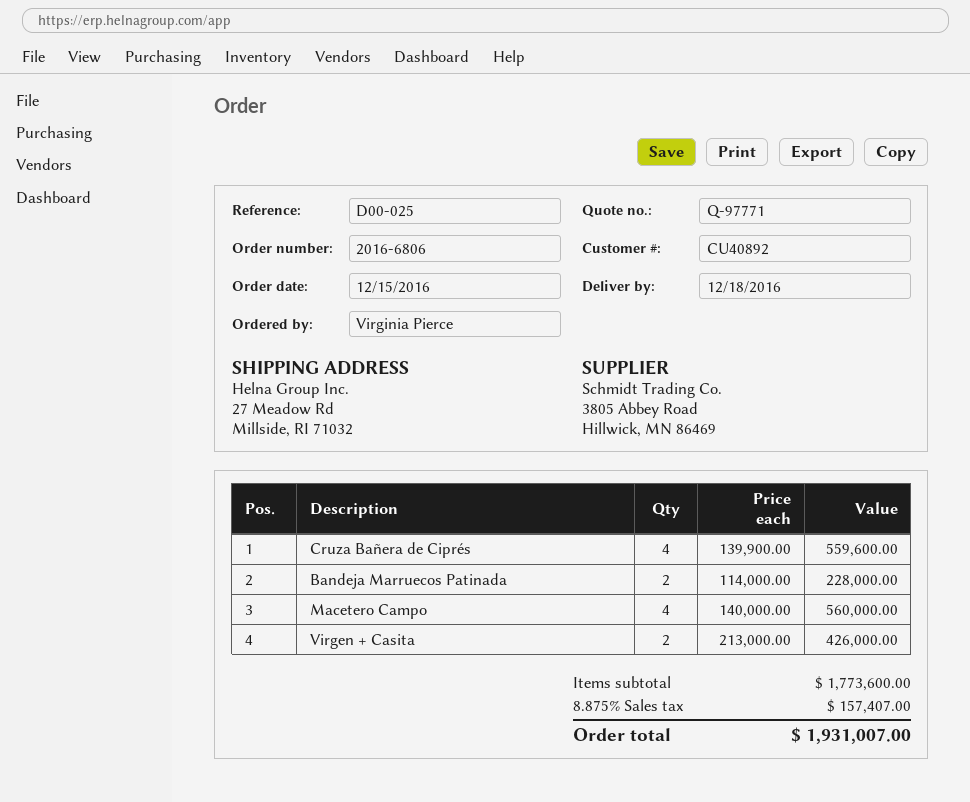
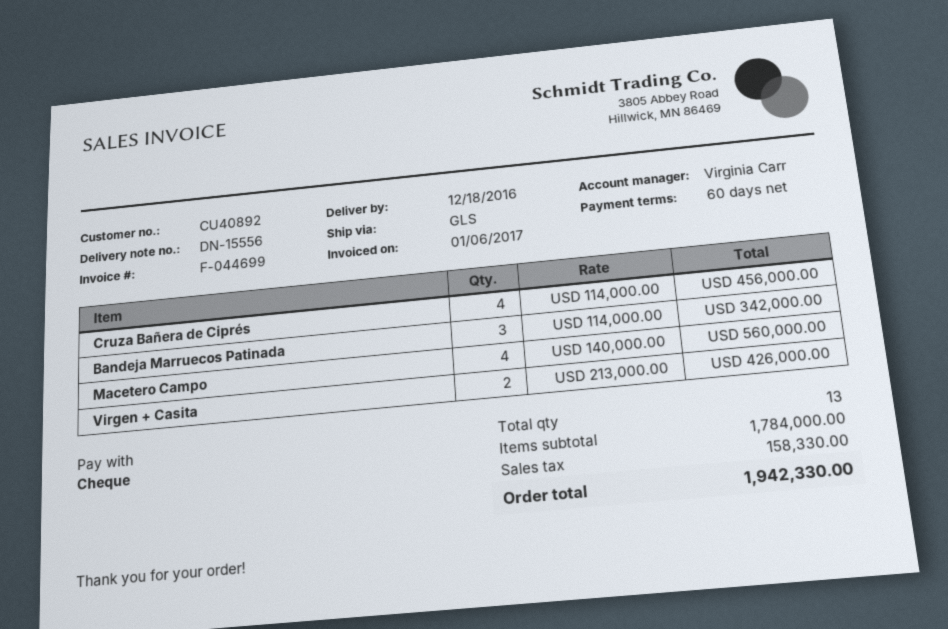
Cruza Bañera de Ciprés: 4 x 139900.00 = 559600.00 -> 4 x 114000.00 = 456000.00
Bandeja Marruecos Patinada: 2 x 114000.00 = 228000.00 -> 3 x 114000.00 = 342000.00
subtotal: 1773600.00 -> 1784000.00
tax: 157407.00 -> 158330.00
total: 1931007.00 -> 1942330.00

